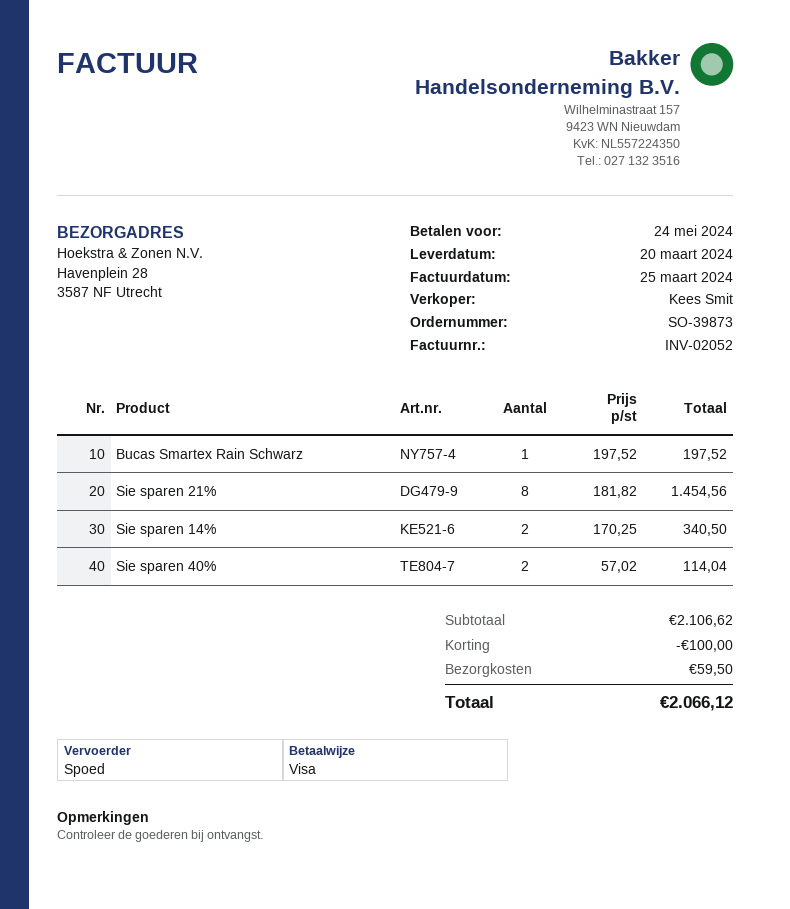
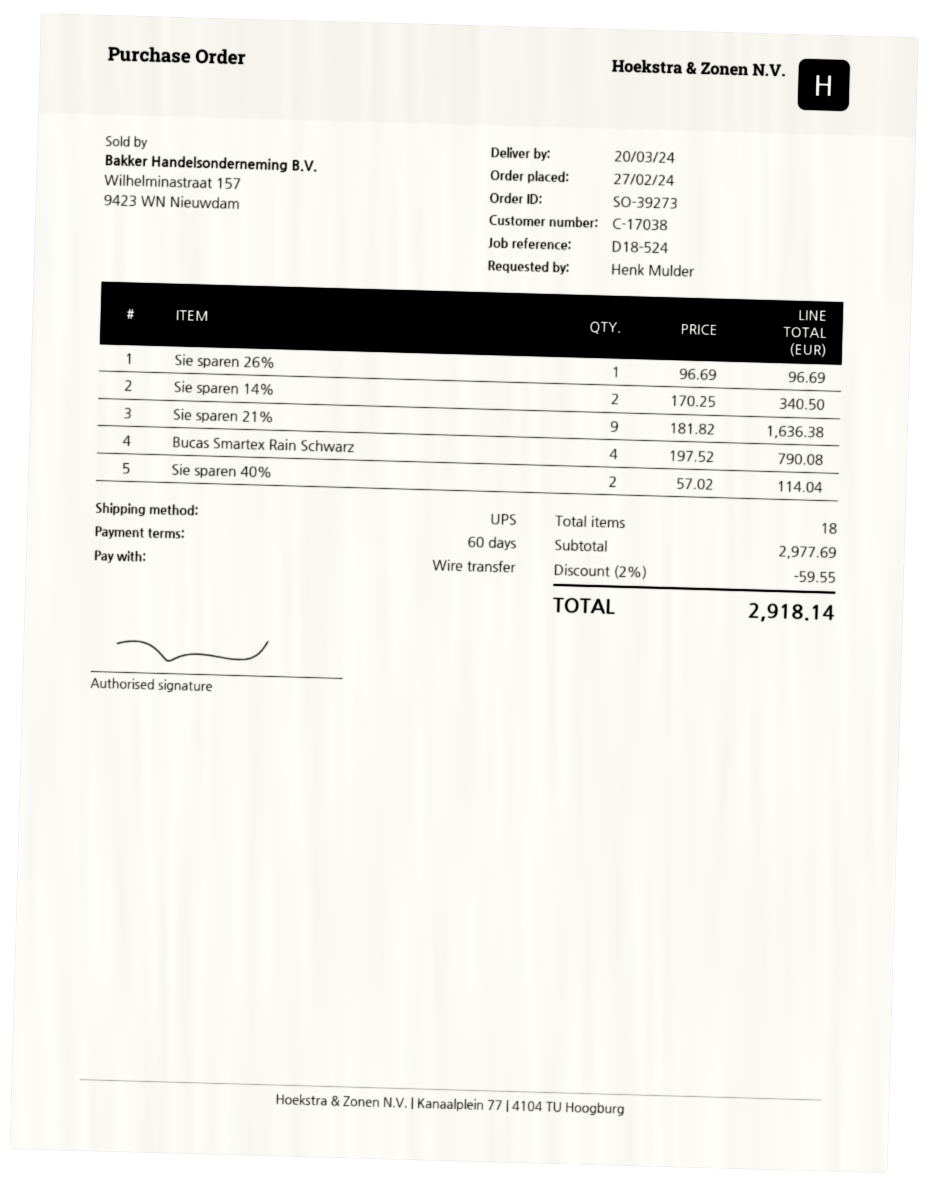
order number: SO-39873 -> SO-39273
payment method: Visa -> bank transfer
shipping method: express -> UPS
Bucas Smartex Rain Schwarz: 1 x 197.52 = 197.52 -> 4 x 197.52 = 790.08
Sie sparen 21%: 8 x 181.82 = 1454.56 -> 9 x 181.82 = 1636.38
Sie sparen 26%: none -> 1 x 96.69 = 96.69
subtotal: 2106.62 -> 2977.69
discount: 100.00 -> 59.55
shipping: 59.50 -> none
total: 2066.12 -> 2918.14

